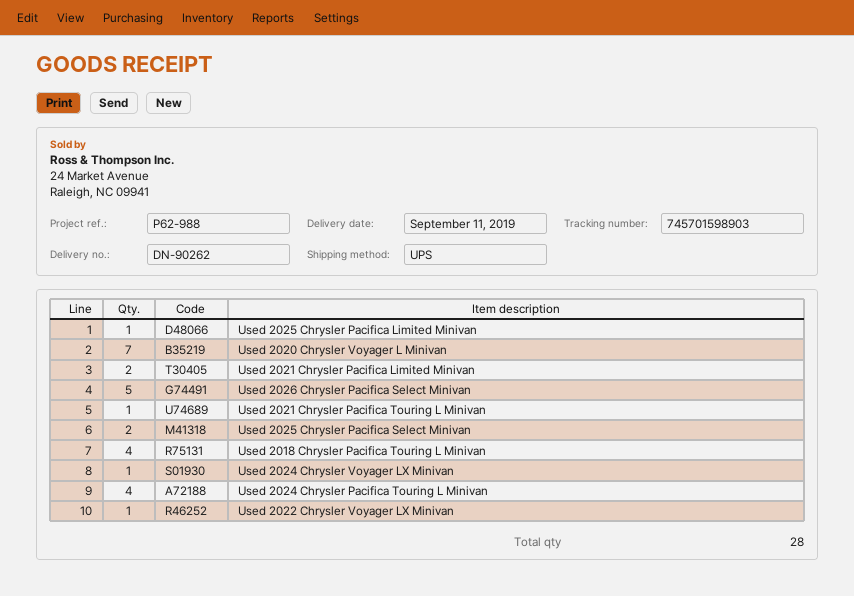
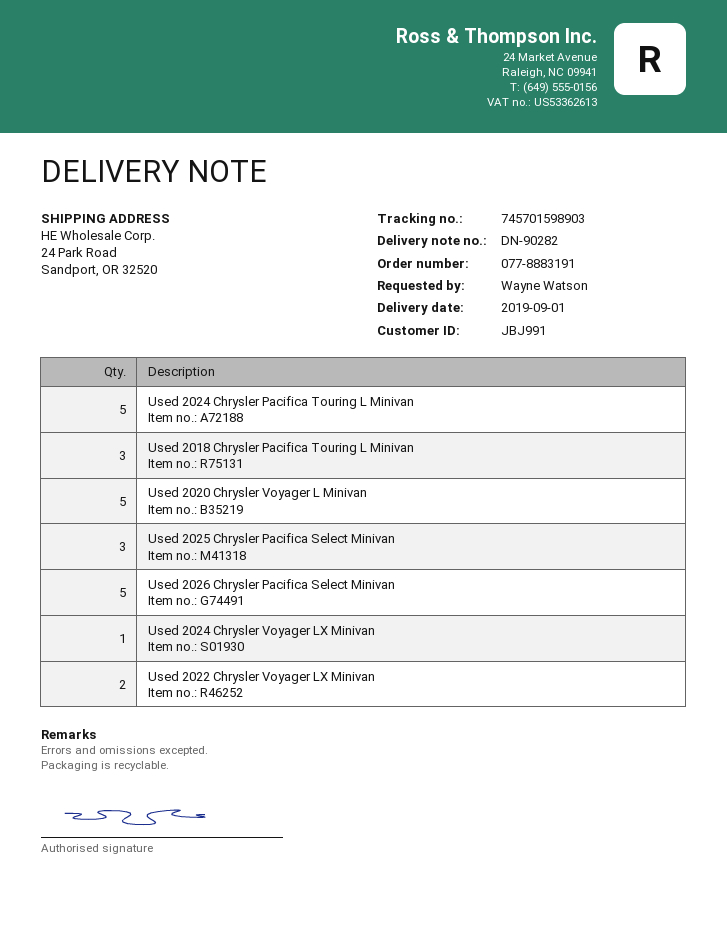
delivery note number: DN-90262 -> DN-90282
delivery date: 2019-09-11 -> 2019-09-01
Used 2025 Chrysler Pacifica Limited Minivan: 1 -> none
Used 2020 Chrysler Voyager L Minivan: 7 -> 5
Used 2021 Chrysler Pacifica Limited Minivan: 2 -> none
Used 2021 Chrysler Pacifica Touring L Minivan: 1 -> none
Used 2025 Chrysler Pacifica Select Minivan: 2 -> 3
Used 2018 Chrysler Pacifica Touring L Minivan: 4 -> 3
Used 2024 Chrysler Pacifica Touring L Minivan: 4 -> 5
Used 2022 Chrysler Voyager LX Minivan: 1 -> 2

